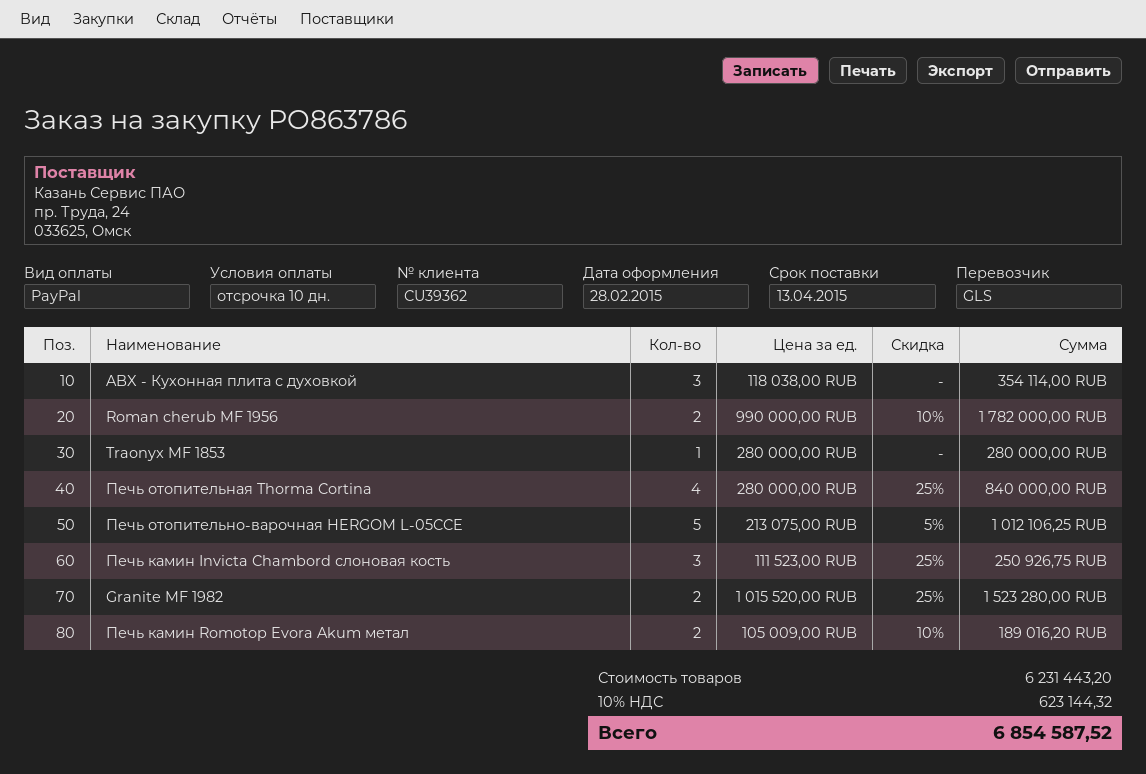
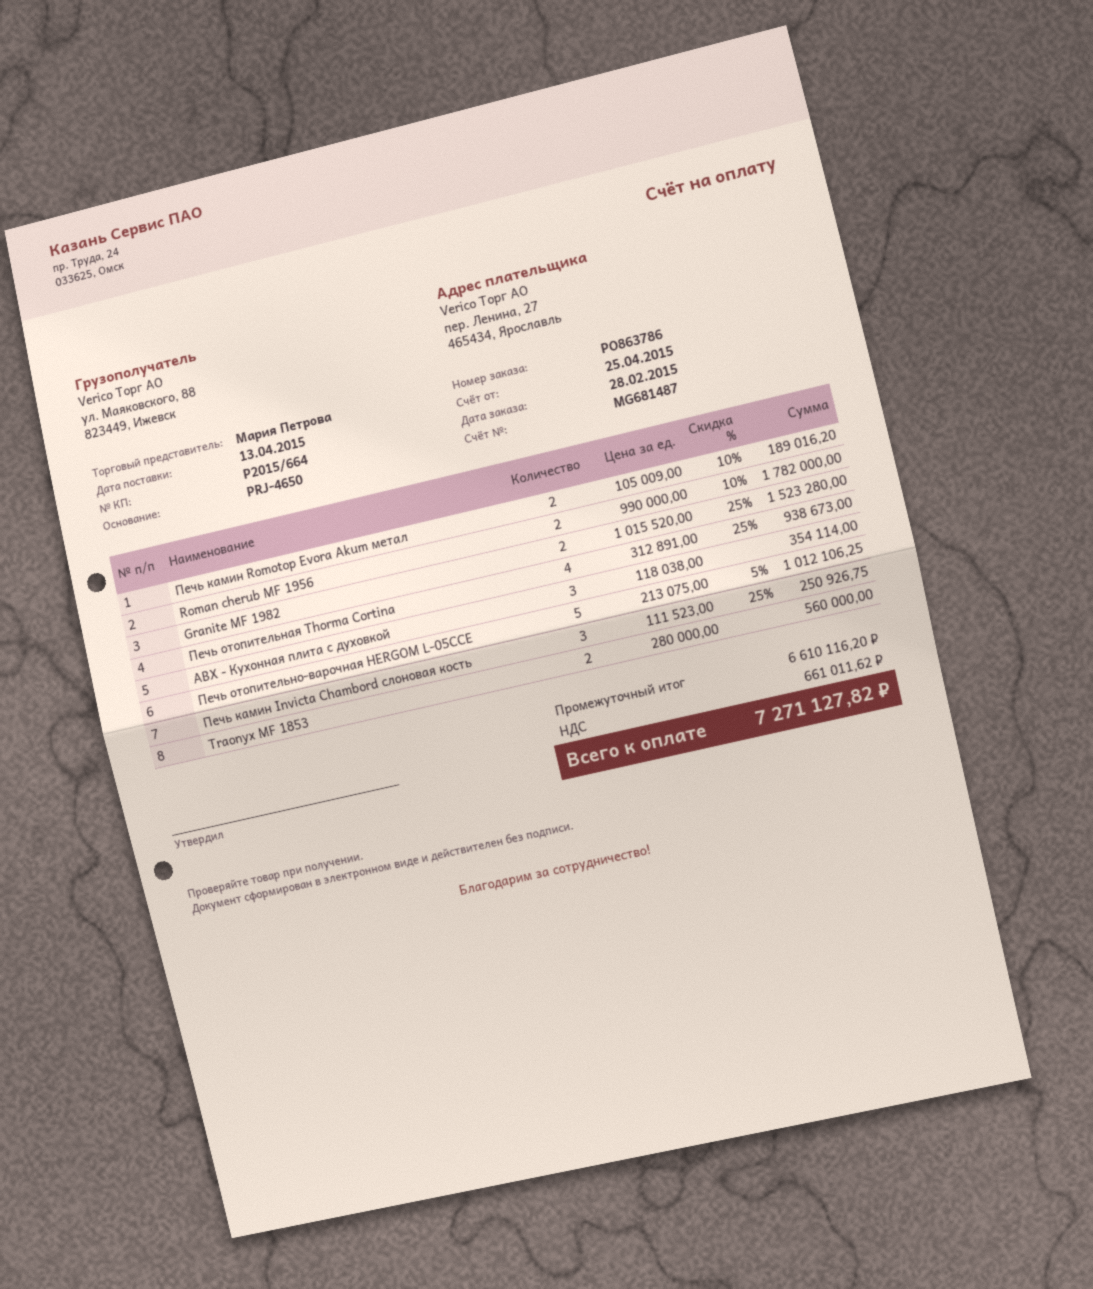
Traonyx MF 1853: 1 x 280000.00 = 280000.00 -> 2 x 280000.00 = 560000.00
Печь отопительная Thorma Cortina: 4 x 280000.00 - 25% = 840000.00 -> 4 x 312891.00 - 25% = 938673.00
subtotal: 6231443.20 -> 6610116.20
tax: 623144.32 -> 661011.62
total: 6854587.52 -> 7271127.82

